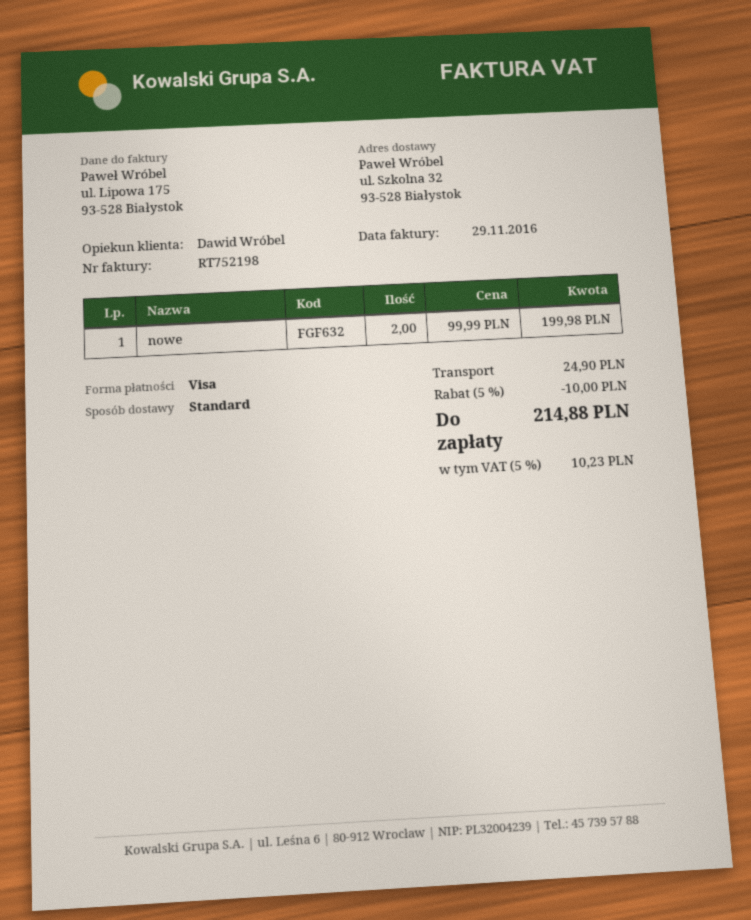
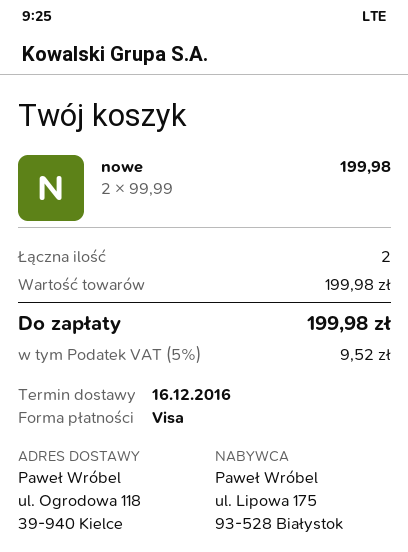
ship to: ul. Szkolna 32, 93-528 Białystok -> ul. Ogrodowa 118, 39-940 Kielce
discount: 5% = 10.00 -> none
shipping: 24.90 -> none
tax: 5% = 10.23 -> 5% = 9.52
total: 214.88 -> 199.98

